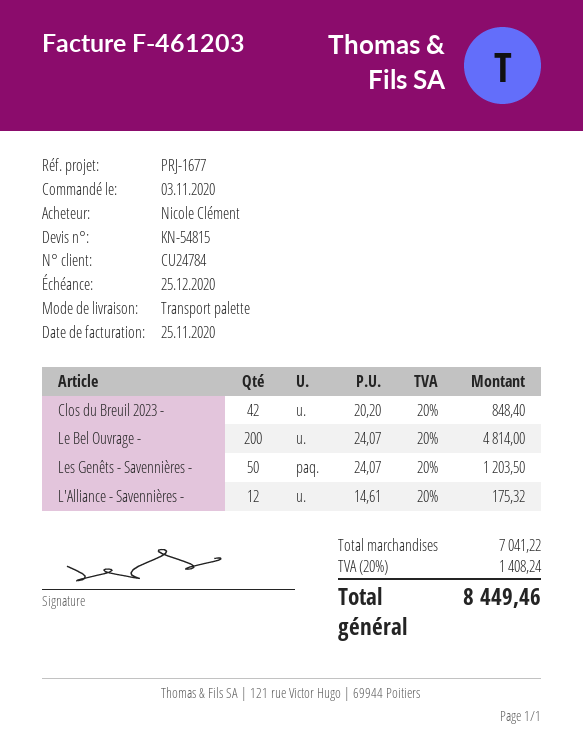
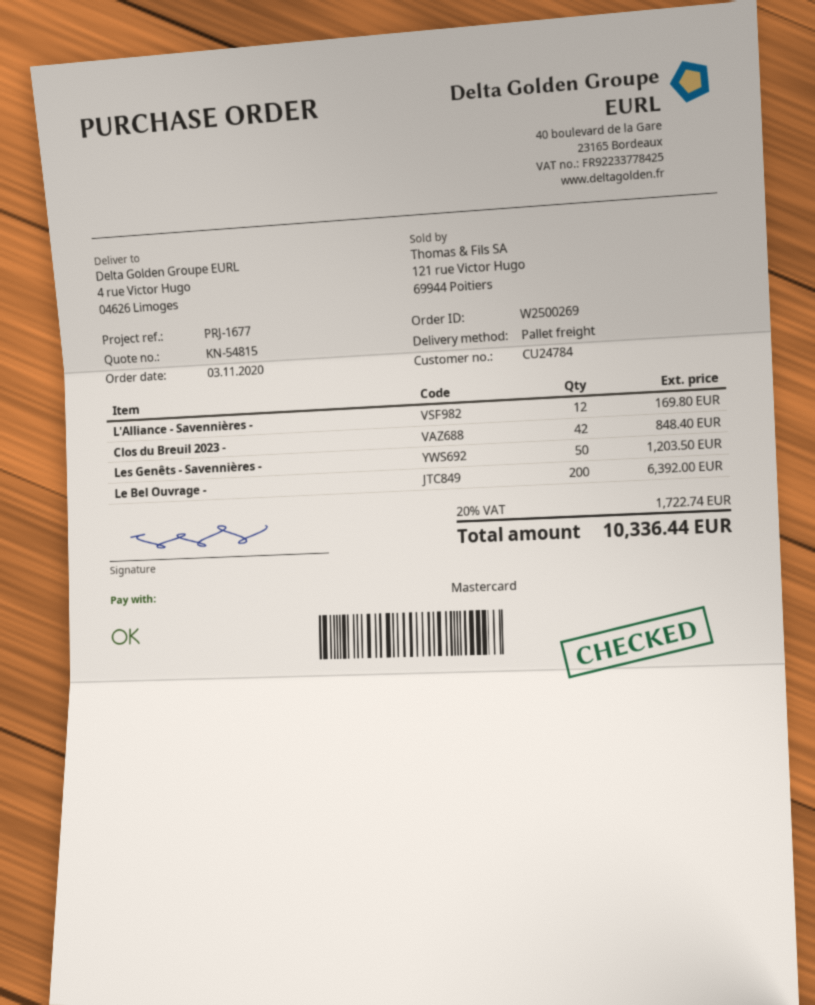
Le Bel Ouvrage -: 200 for 4814.00 -> 200 for 6392.00
L'Alliance - Savennières -: 12 for 175.32 -> 12 for 169.80
tax: 20% = 1408.24 -> 20% = 1722.74
total: 8449.46 -> 10336.44

